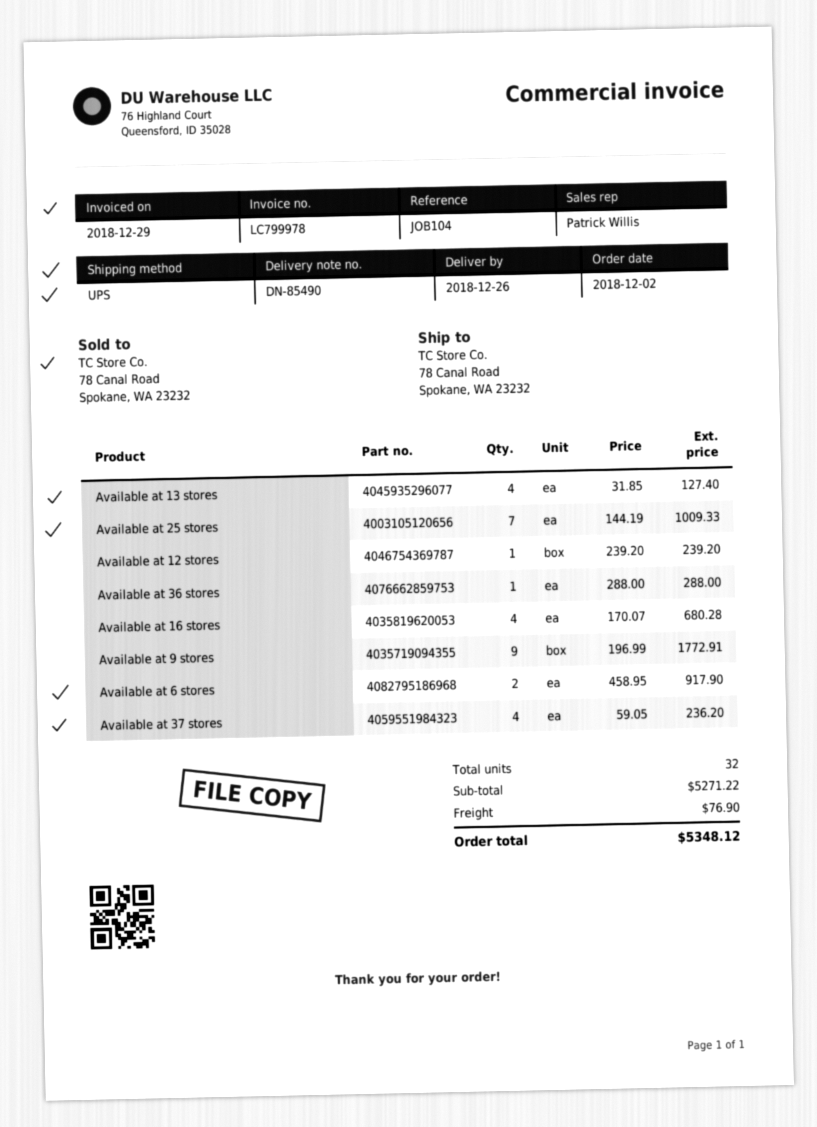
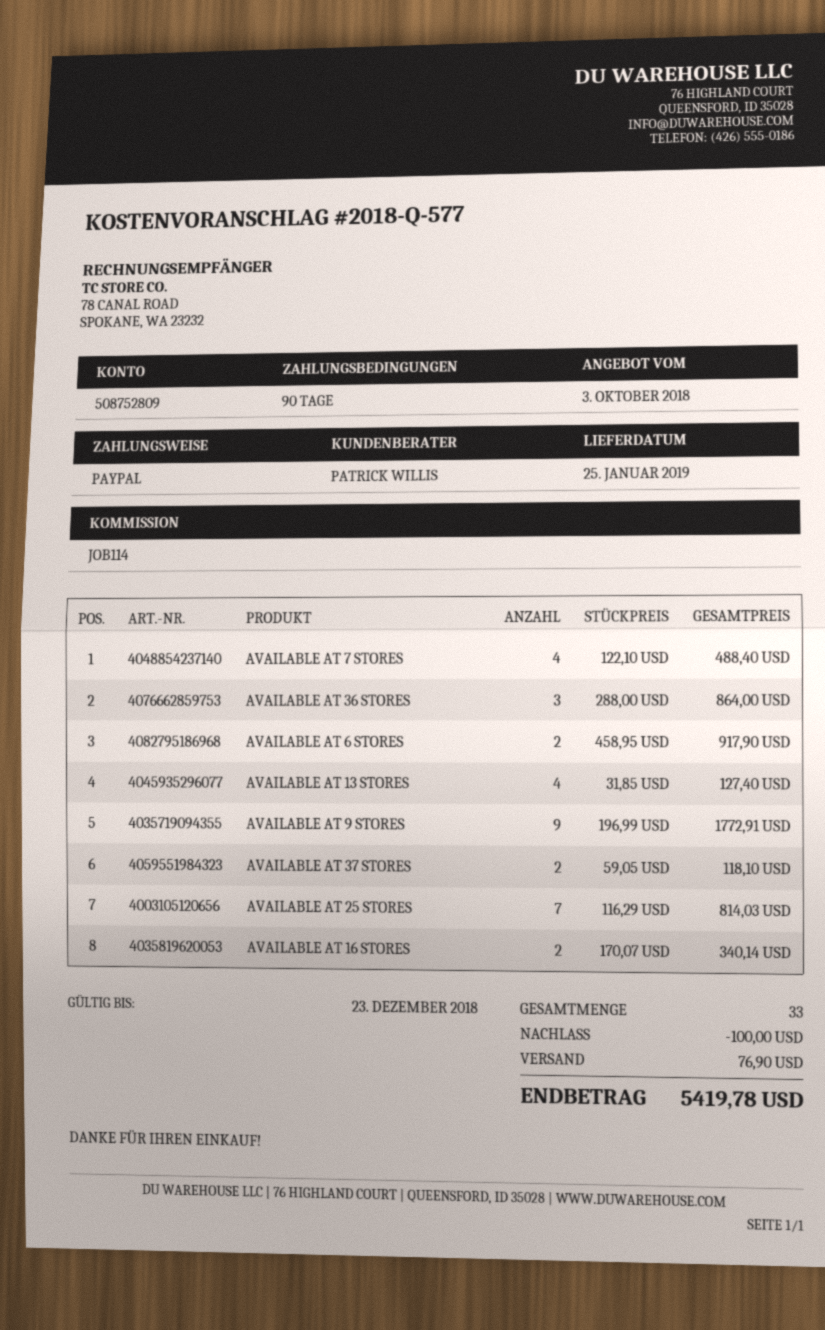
delivery date: 2018-12-26 -> 2019-01-25
reference: JOB104 -> JOB114
Available at 25 stores: 7 x 144.19 = 1009.33 -> 7 x 116.29 = 814.03
Available at 12 stores: 1 x 239.20 = 239.20 -> none
Available at 36 stores: 1 x 288.00 = 288.00 -> 3 x 288.00 = 864.00
Available at 16 stores: 4 x 170.07 = 680.28 -> 2 x 170.07 = 340.14
Available at 37 stores: 4 x 59.05 = 236.20 -> 2 x 59.05 = 118.10
AVAILABLE AT 7 STORES: none -> 4 x 122.10 = 488.40
total quantity: 32 -> 33
discount: none -> 100.00
total: 5348.12 -> 5419.78

